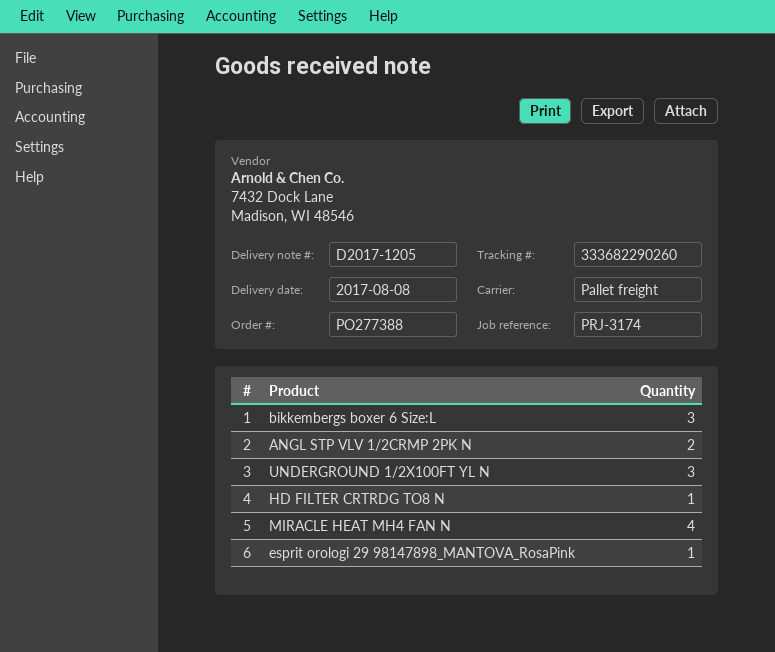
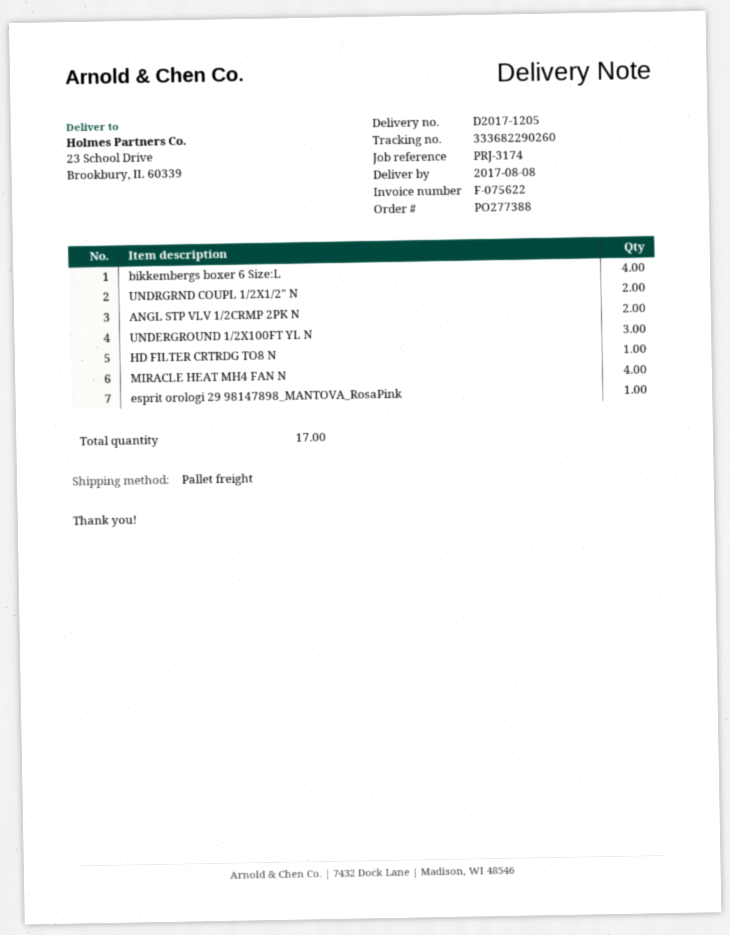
bikkembergs boxer 6 Size:L: 3 -> 4
UNDRGRND COUPL 1/2X1/2" N: none -> 2

